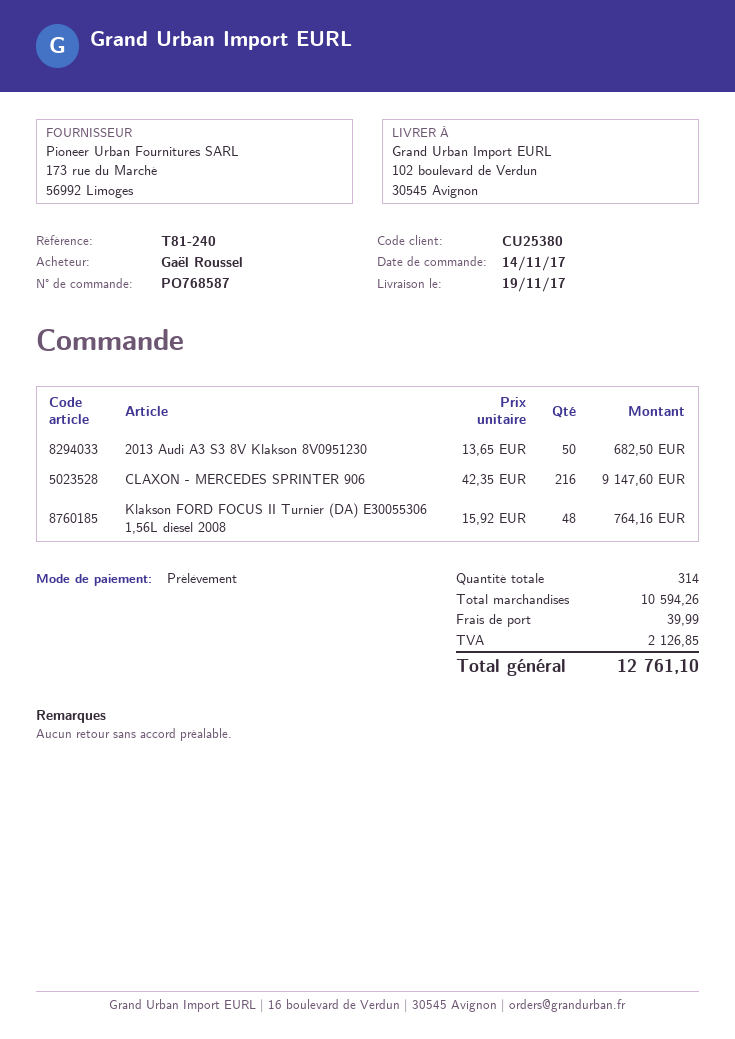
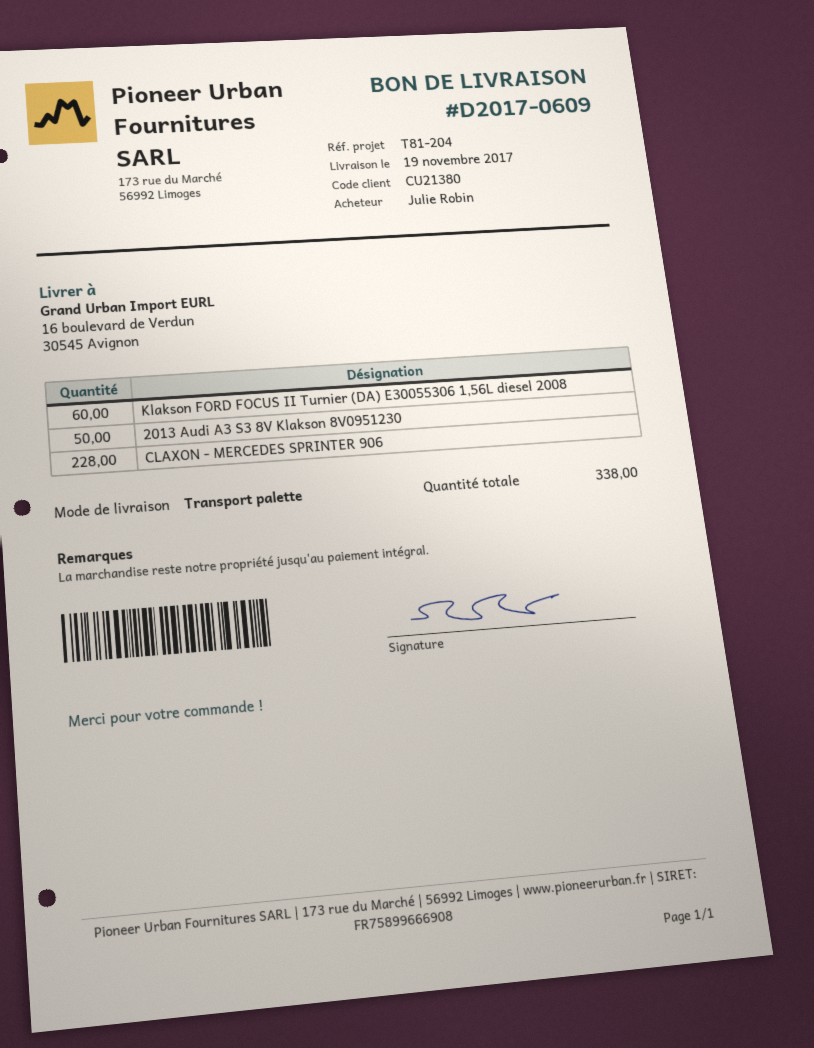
customer number: CU25380 -> CU21380
reference: T81-240 -> T81-204
ordered by: Gaël Roussel -> Julie Robin
ship to: 102 boulevard de Verdun, 30545 Avignon -> 16 boulevard de Verdun, 30545 Avignon
CLAXON - MERCEDES SPRINTER 906: 216 -> 228
Klakson FORD FOCUS II Turnier (DA) E30055306 1,56L diesel 2008: 48 -> 60
total quantity: 314 -> 338

